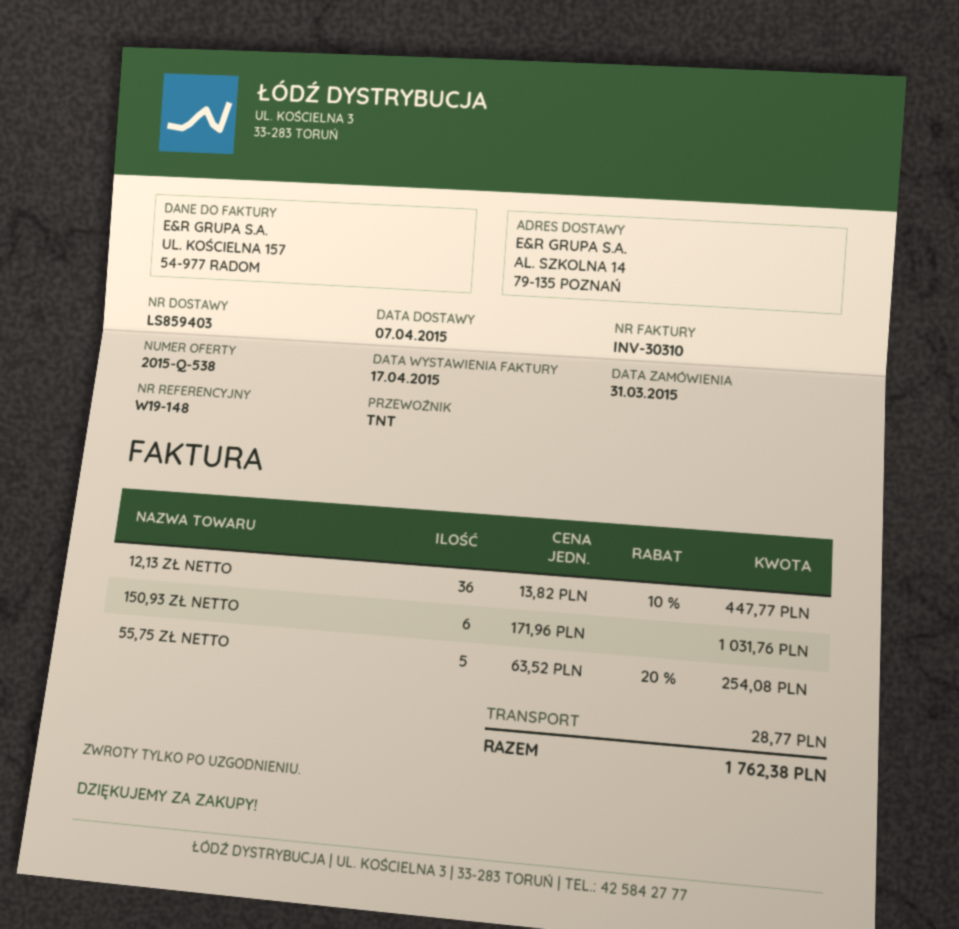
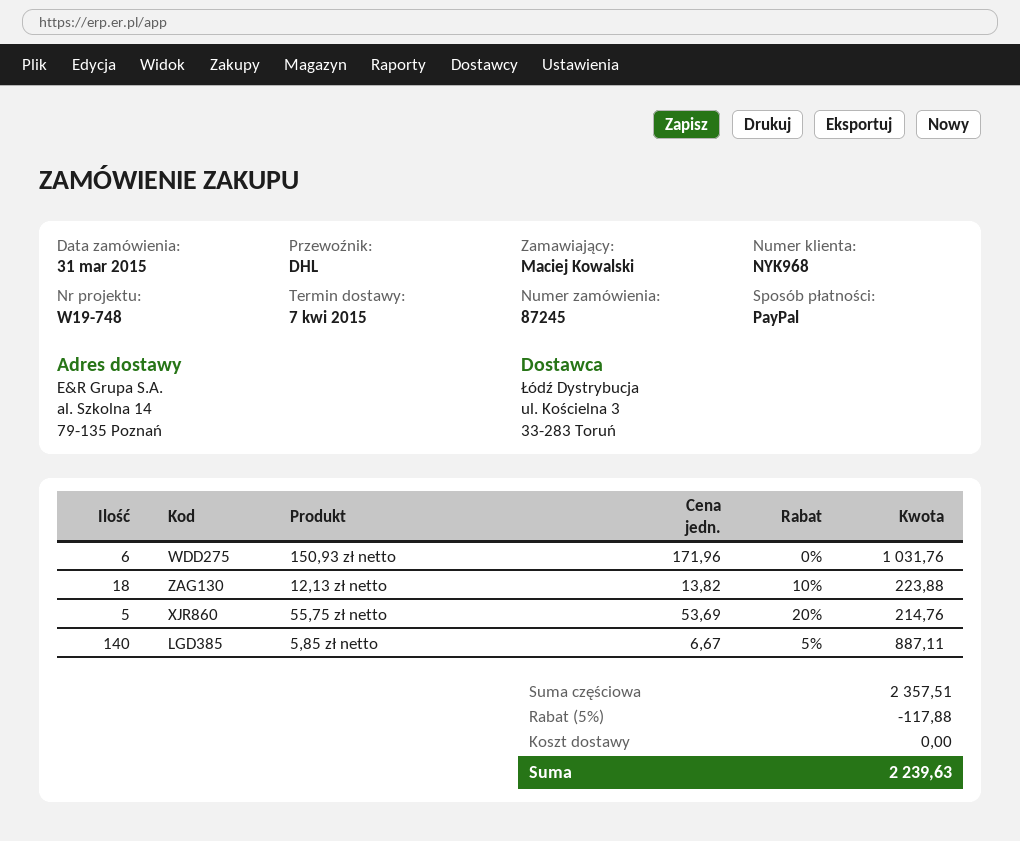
reference: W19-148 -> W19-748
shipping method: TNT -> DHL
12,13 ZŁ NETTO: 36 x 13.82 - 10% = 447.77 -> 18 x 13.82 - 10% = 223.88
55,75 ZŁ NETTO: 5 x 63.52 - 20% = 254.08 -> 5 x 53.69 - 20% = 214.76
5,85 zł netto: none -> 140 x 6.67 - 5% = 887.11
discount: none -> 5% = 117.88
shipping: 28.77 -> 0.00
total: 1762.38 -> 2239.63

